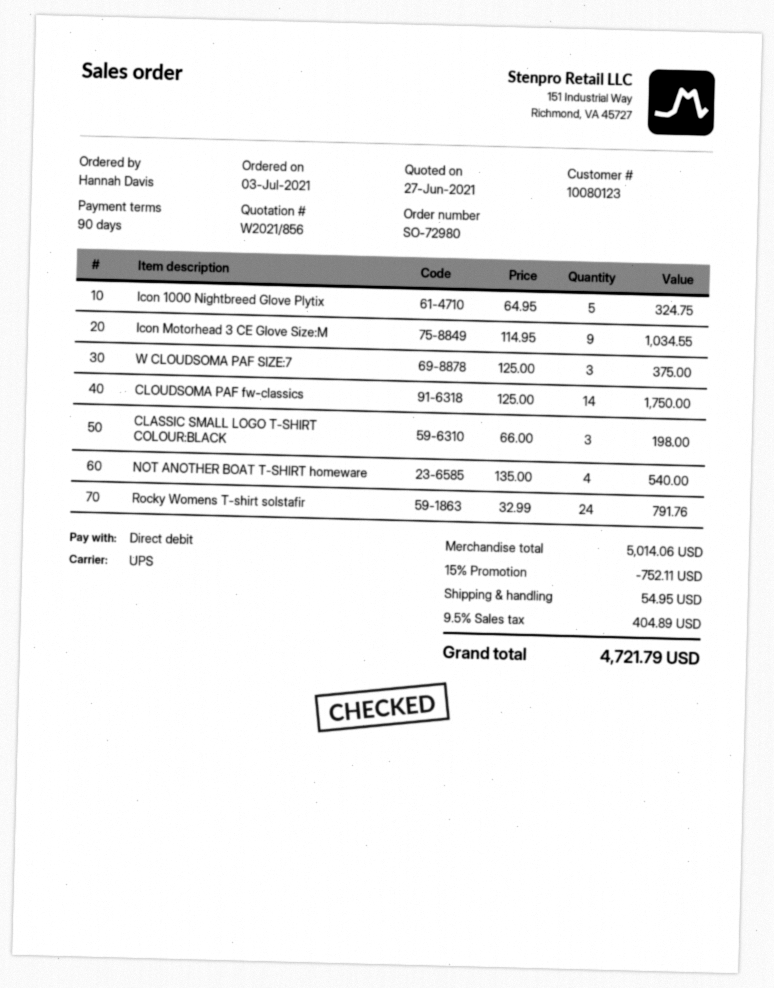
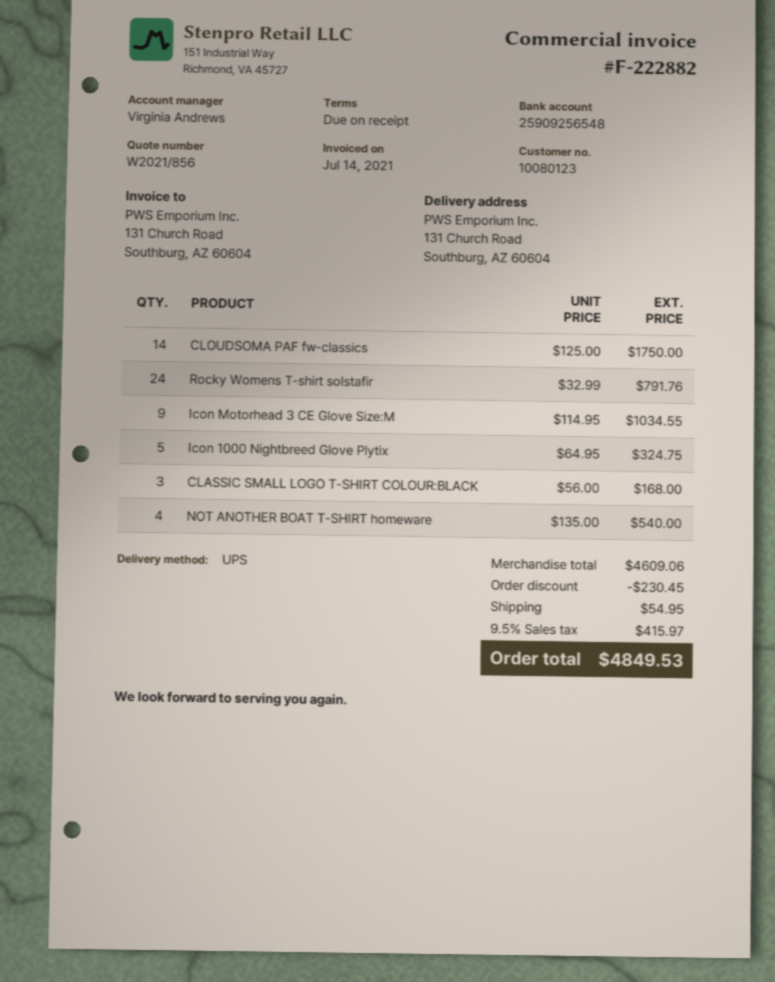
payment terms: 90 days -> on receipt
W CLOUDSOMA PAF SIZE:7: 3 x 125.00 = 375.00 -> none
CLASSIC SMALL LOGO T-SHIRT COLOUR:BLACK: 3 x 66.00 = 198.00 -> 3 x 56.00 = 168.00
subtotal: 5014.06 -> 4609.06
discount: 752.11 -> 230.45
tax: 9.5% = 404.89 -> 9.5% = 415.97
total: 4721.79 -> 4849.53

